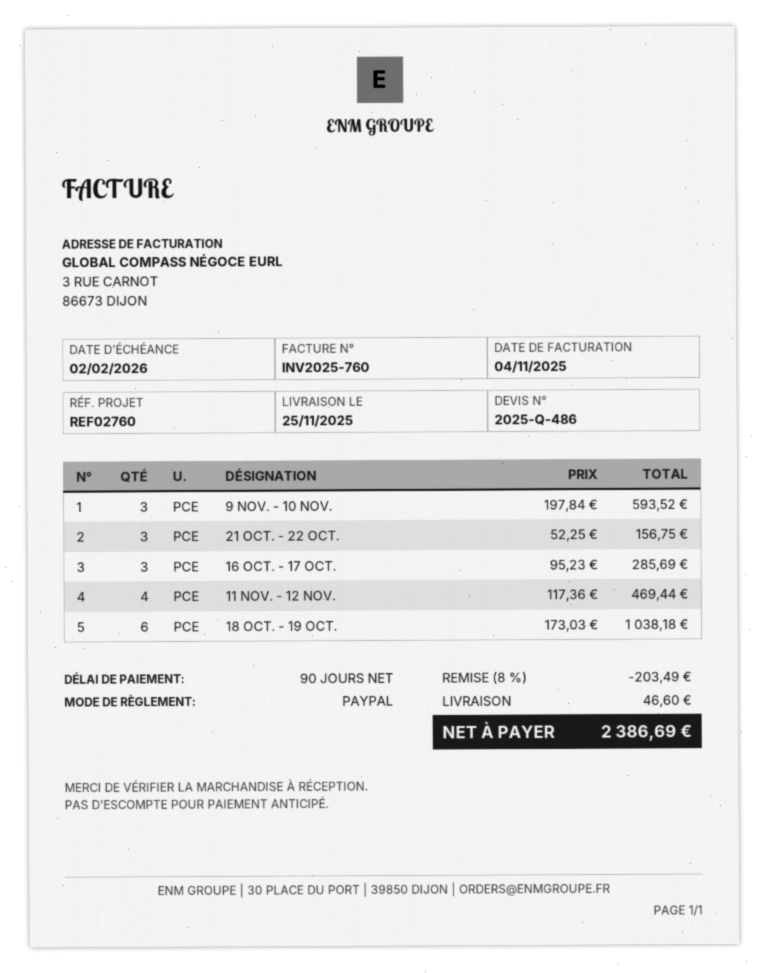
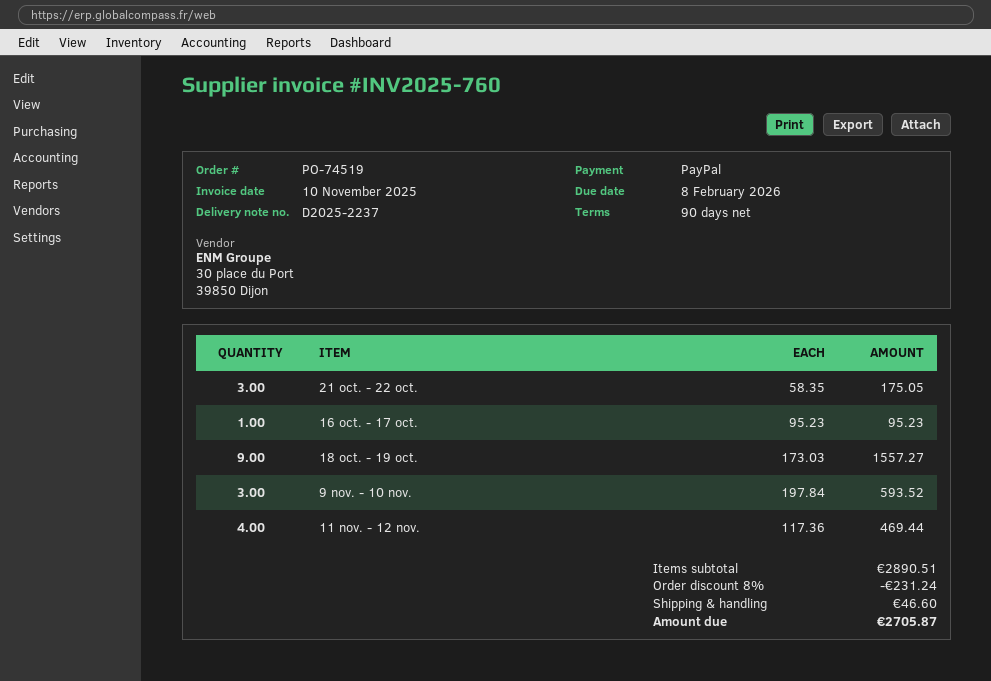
invoice date: 2025-11-04 -> 2025-11-10
due date: 2026-02-02 -> 2026-02-08
21 OCT. - 22 OCT.: 3 x 52.25 = 156.75 -> 3 x 58.35 = 175.05
16 OCT. - 17 OCT.: 3 x 95.23 = 285.69 -> 1 x 95.23 = 95.23
18 OCT. - 19 OCT.: 6 x 173.03 = 1038.18 -> 9 x 173.03 = 1557.27
discount: 8% = 203.49 -> 8% = 231.24
total: 2386.69 -> 2705.87

